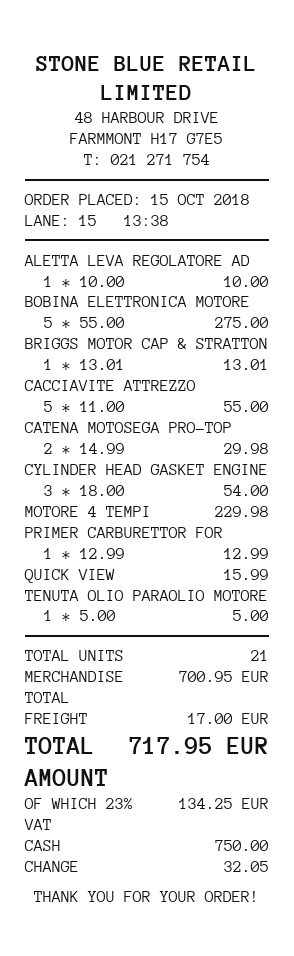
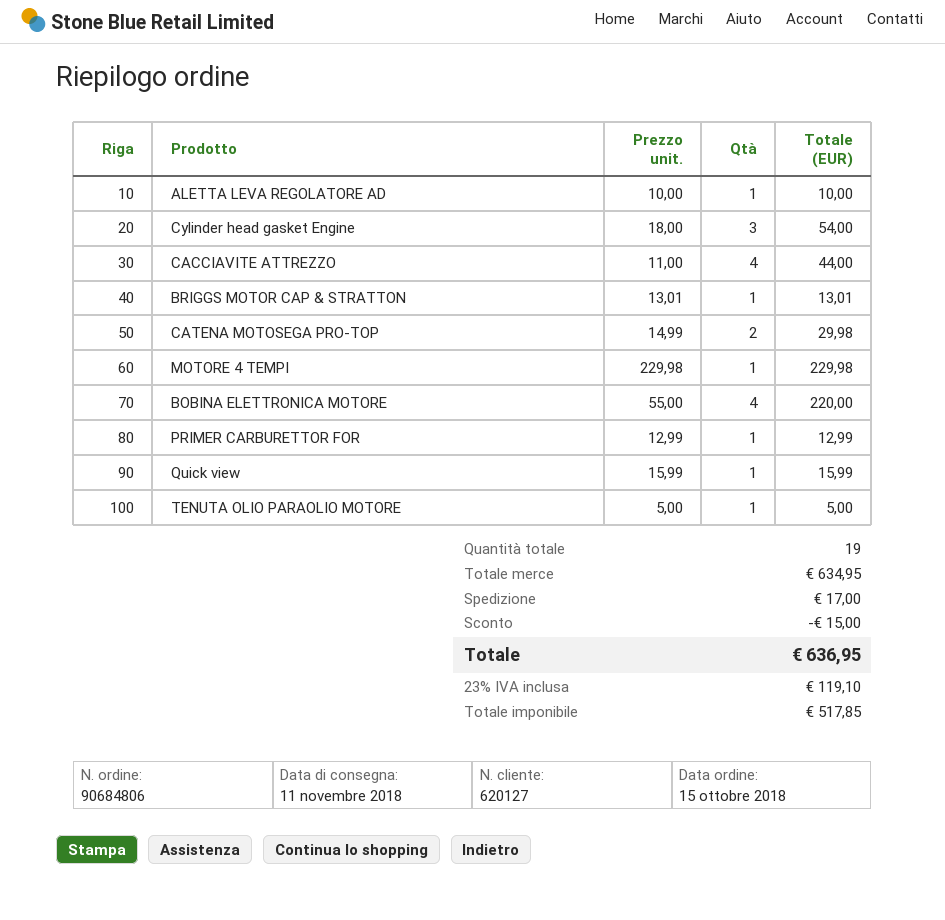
BOBINA ELETTRONICA MOTORE: 5 x 55.00 = 275.00 -> 4 x 55.00 = 220.00
CACCIAVITE ATTREZZO: 5 x 11.00 = 55.00 -> 4 x 11.00 = 44.00
total quantity: 21 -> 19
subtotal: 700.95 -> 634.95
discount: none -> 15.00
tax: 23% = 134.25 -> 23% = 119.10
total: 717.95 -> 636.95

